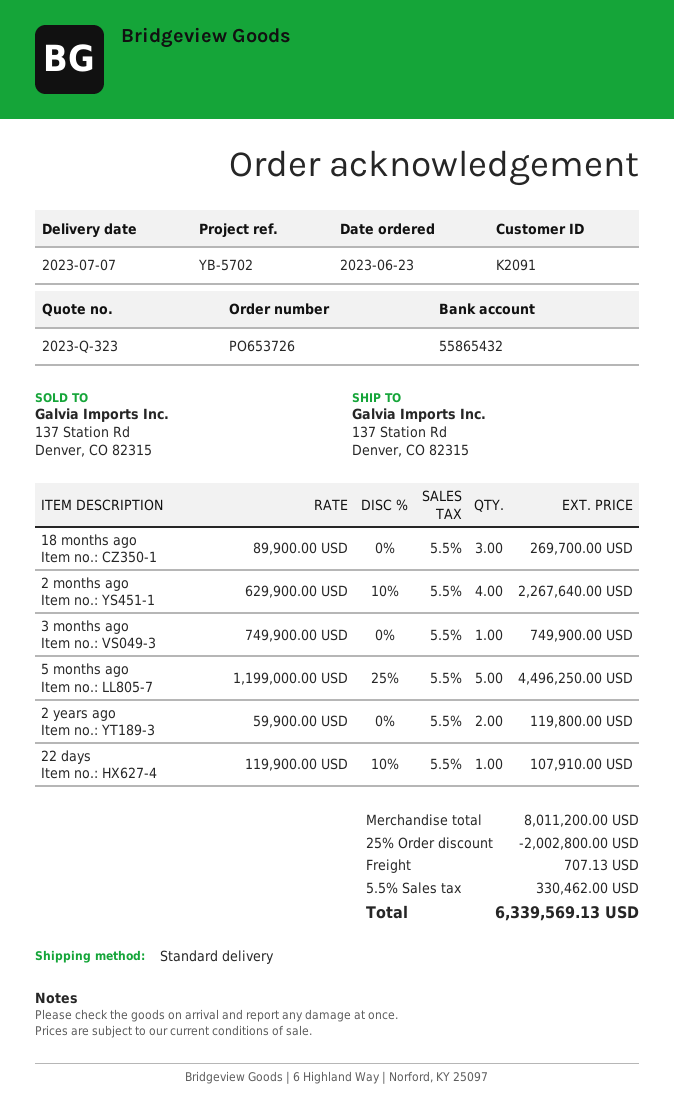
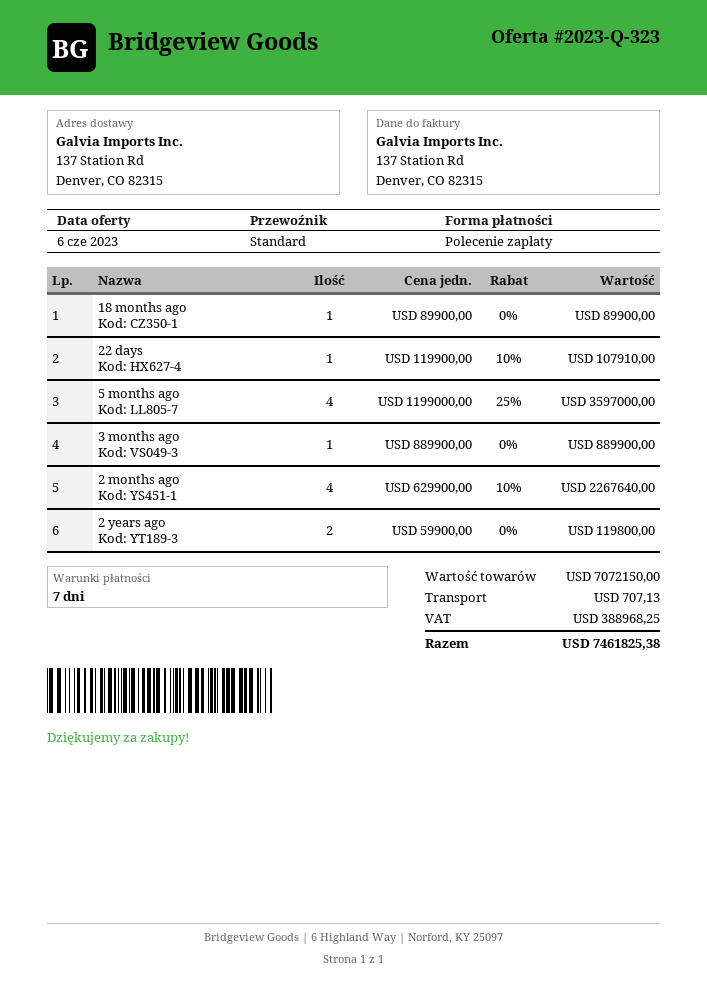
18 months ago: 3 x 89900.00 = 269700.00 -> 1 x 89900.00 = 89900.00
3 months ago: 1 x 749900.00 = 749900.00 -> 1 x 889900.00 = 889900.00
5 months ago: 5 x 1199000.00 - 25% = 4496250.00 -> 4 x 1199000.00 - 25% = 3597000.00
subtotal: 8011200.00 -> 7072150.00
discount: 25% = 2002800.00 -> none
tax: 330462.00 -> 388968.25
total: 6339569.13 -> 7461825.38

